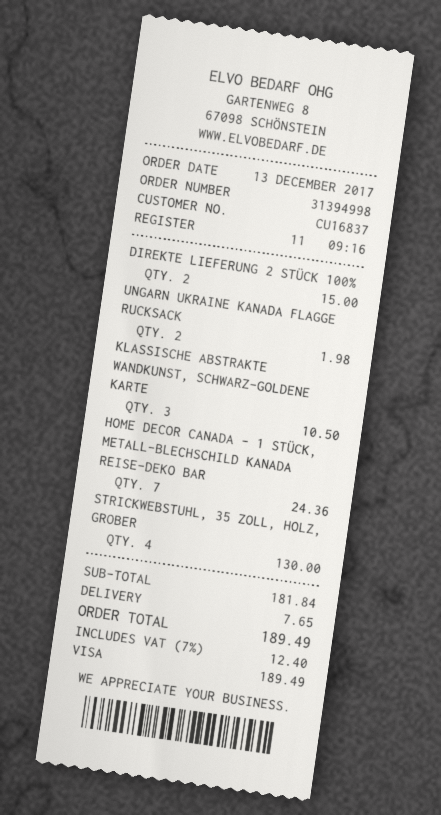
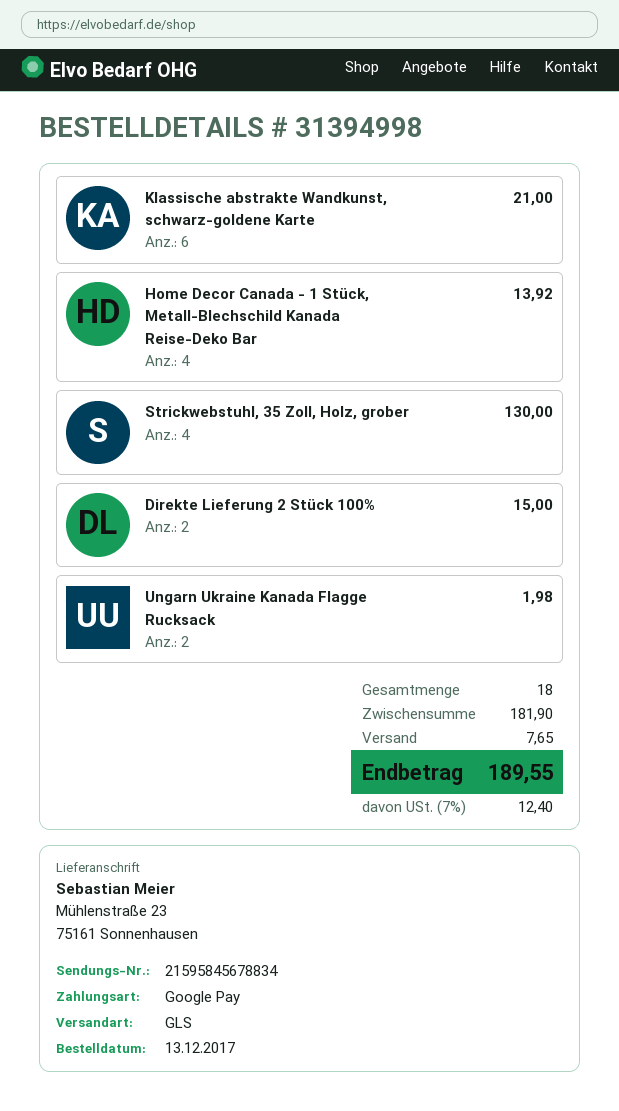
payment method: Visa -> Google Pay
KLASSISCHE ABSTRAKTE WANDKUNST, SCHWARZ-GOLDENE KARTE: 3 for 10.50 -> 6 for 21.00
HOME DECOR CANADA - 1 STÜCK, METALL-BLECHSCHILD KANADA REISE-DEKO BAR: 7 for 24.36 -> 4 for 13.92
subtotal: 181.84 -> 181.90
total: 189.49 -> 189.55

